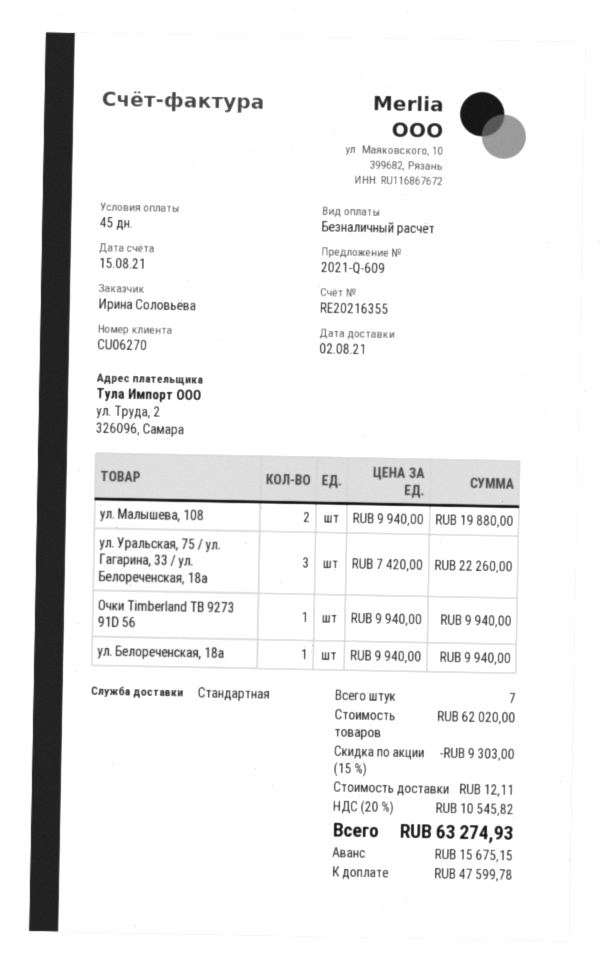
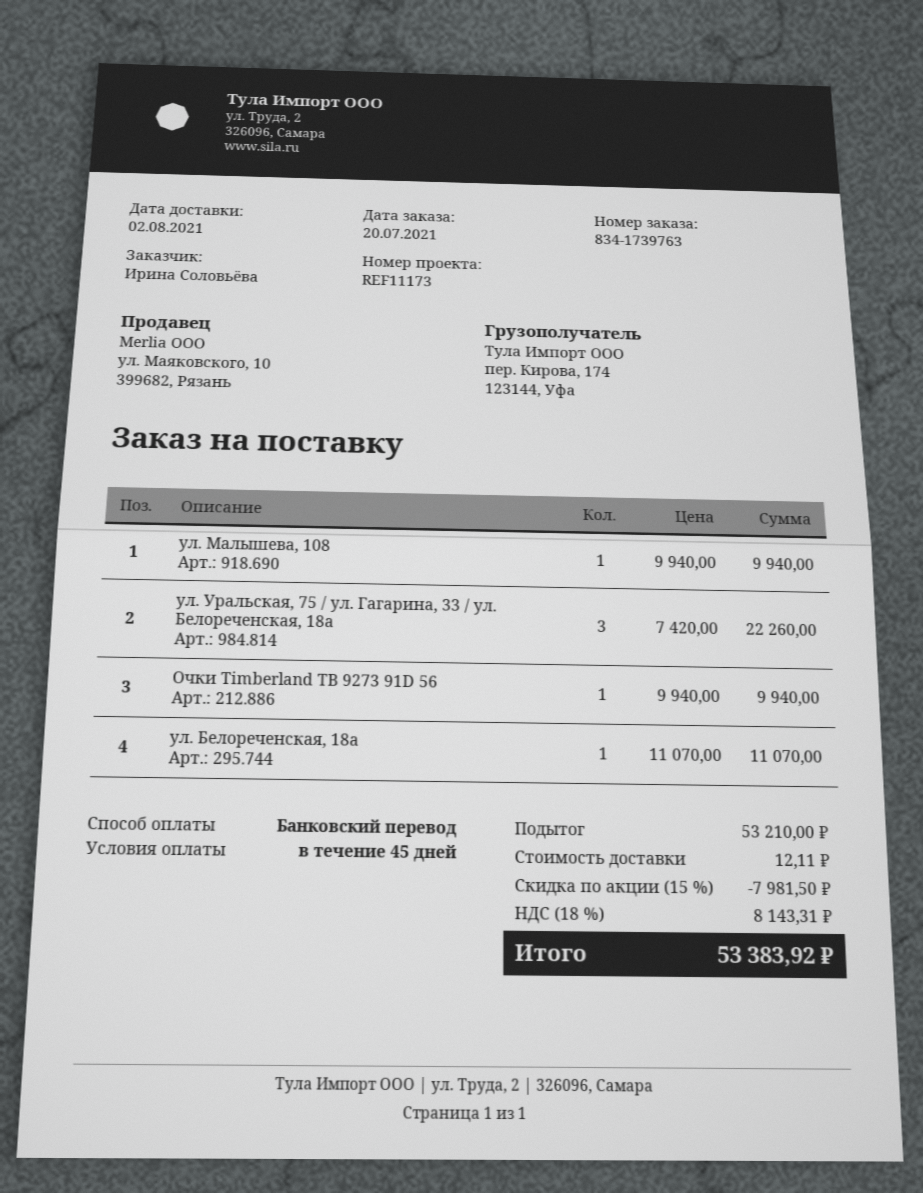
ул. Малышева, 108: 2 x 9940.00 = 19880.00 -> 1 x 9940.00 = 9940.00
ул. Белореченская, 18а: 1 x 9940.00 = 9940.00 -> 1 x 11070.00 = 11070.00
subtotal: 62020.00 -> 53210.00
discount: 15% = 9303.00 -> 15% = 7981.50
tax: 20% = 10545.82 -> 18% = 8143.31
total: 63274.93 -> 53383.92

